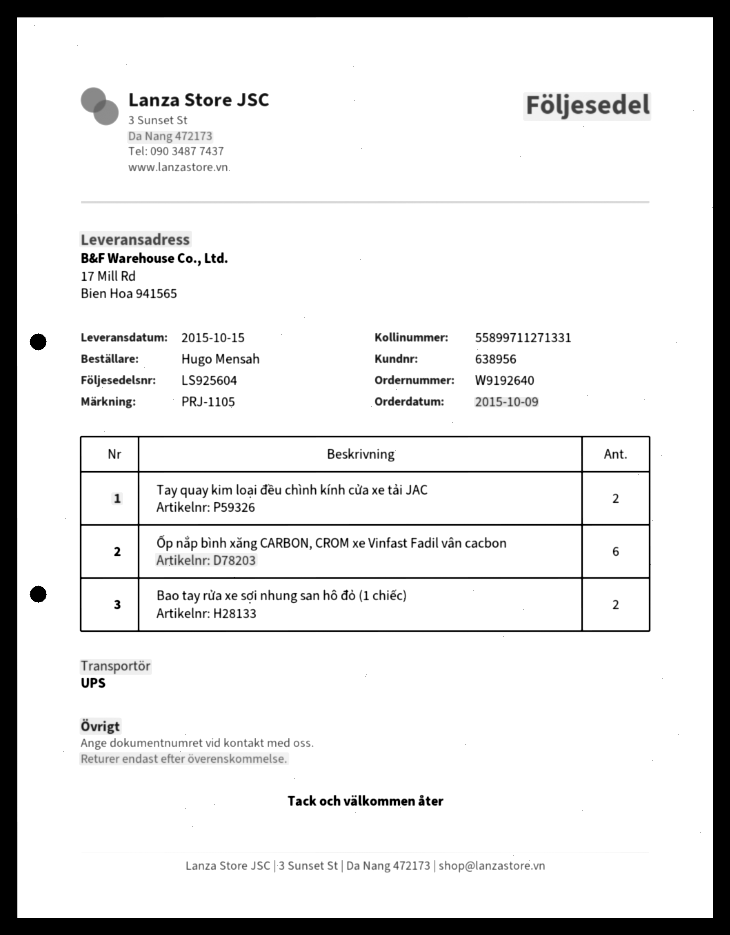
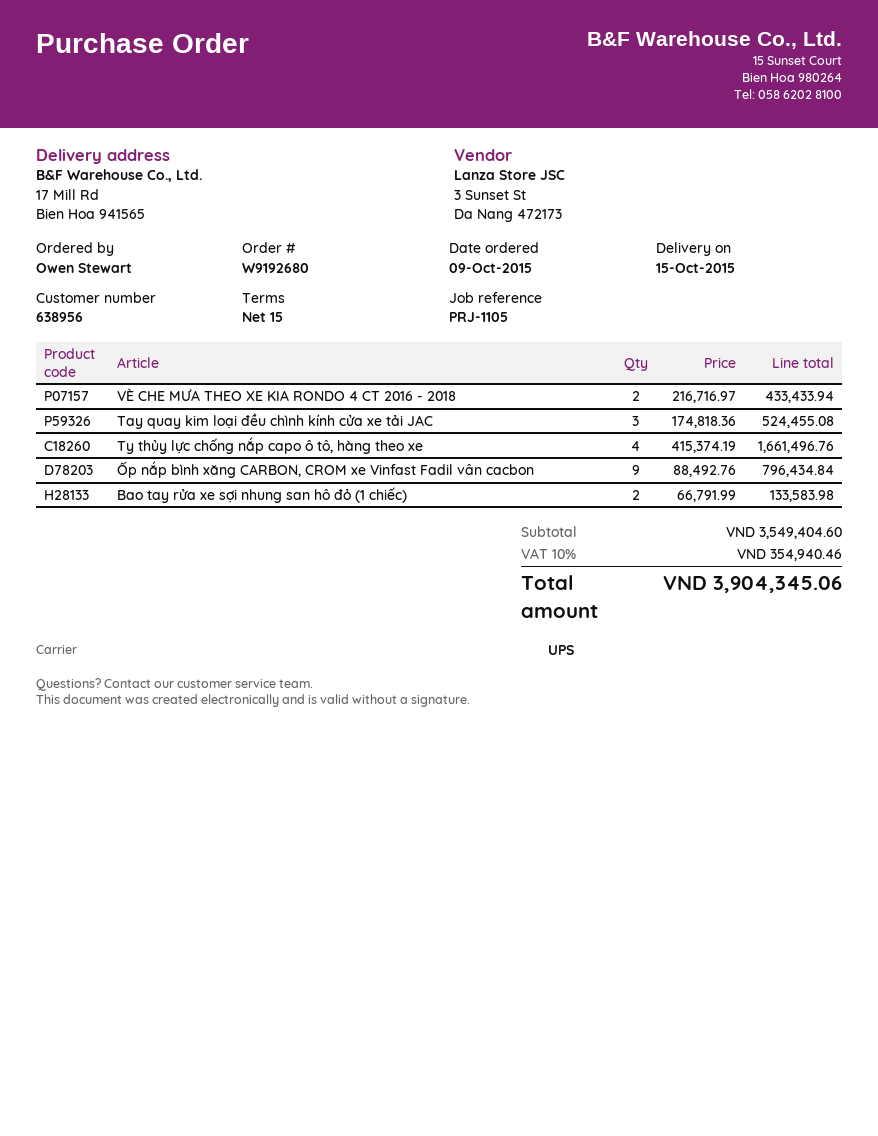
order number: W9192640 -> W9192680
ordered by: Hugo Mensah -> Owen Stewart
Tay quay kim loại đều chình kính cửa xe tải JAC: 2 -> 3
Ốp nắp bình xăng CARBON, CROM xe Vinfast Fadil vân cacbon: 6 -> 9
VÈ CHE MƯA THEO XE KIA RONDO 4 CT 2016 - 2018: none -> 2
Ty thủy lực chống nắp capo ô tô, hàng theo xe: none -> 4

